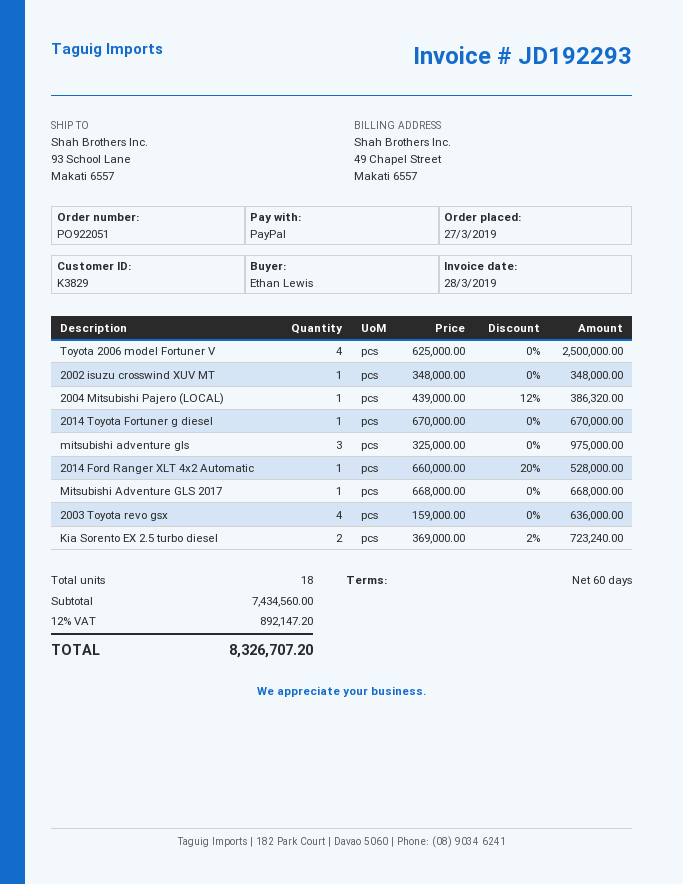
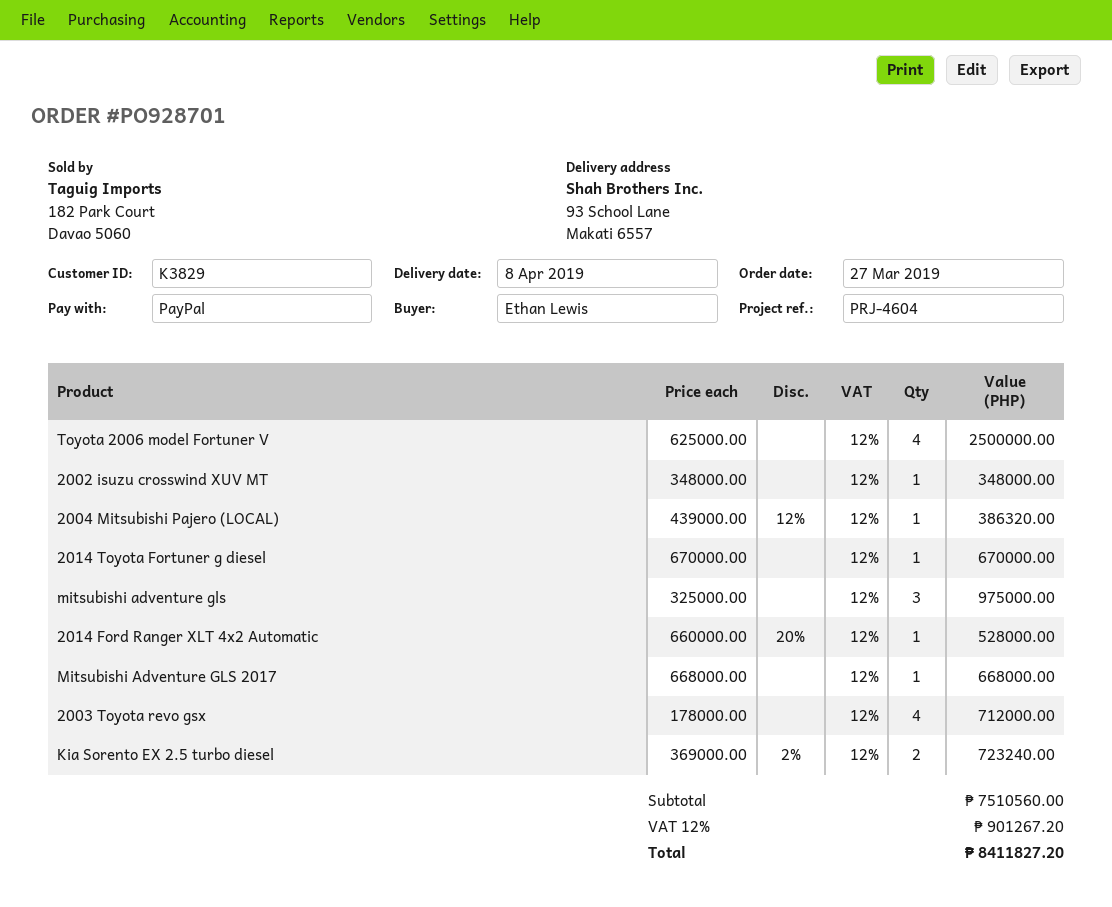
order number: PO922051 -> PO928701
2003 Toyota revo gsx: 4 x 159000.00 = 636000.00 -> 4 x 178000.00 = 712000.00
subtotal: 7434560.00 -> 7510560.00
tax: 12% = 892147.20 -> 12% = 901267.20
total: 8326707.20 -> 8411827.20

